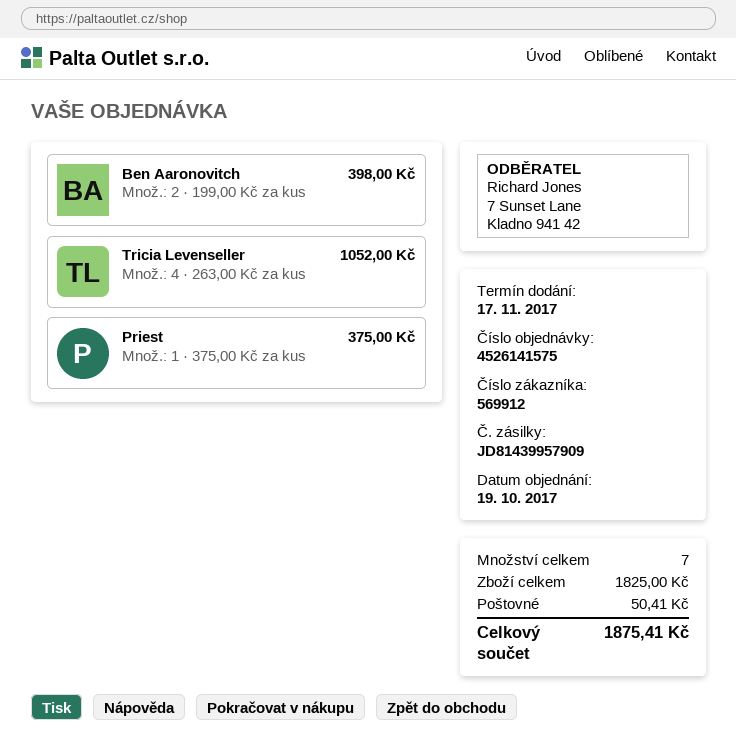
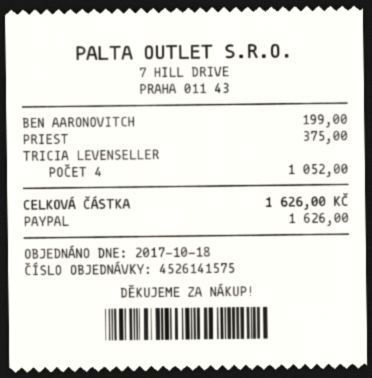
order date: 2017-10-19 -> 2017-10-18
Ben Aaronovitch: 2 for 398.00 -> 1 for 199.00
shipping: 50.41 -> none
total: 1875.41 -> 1626.00

